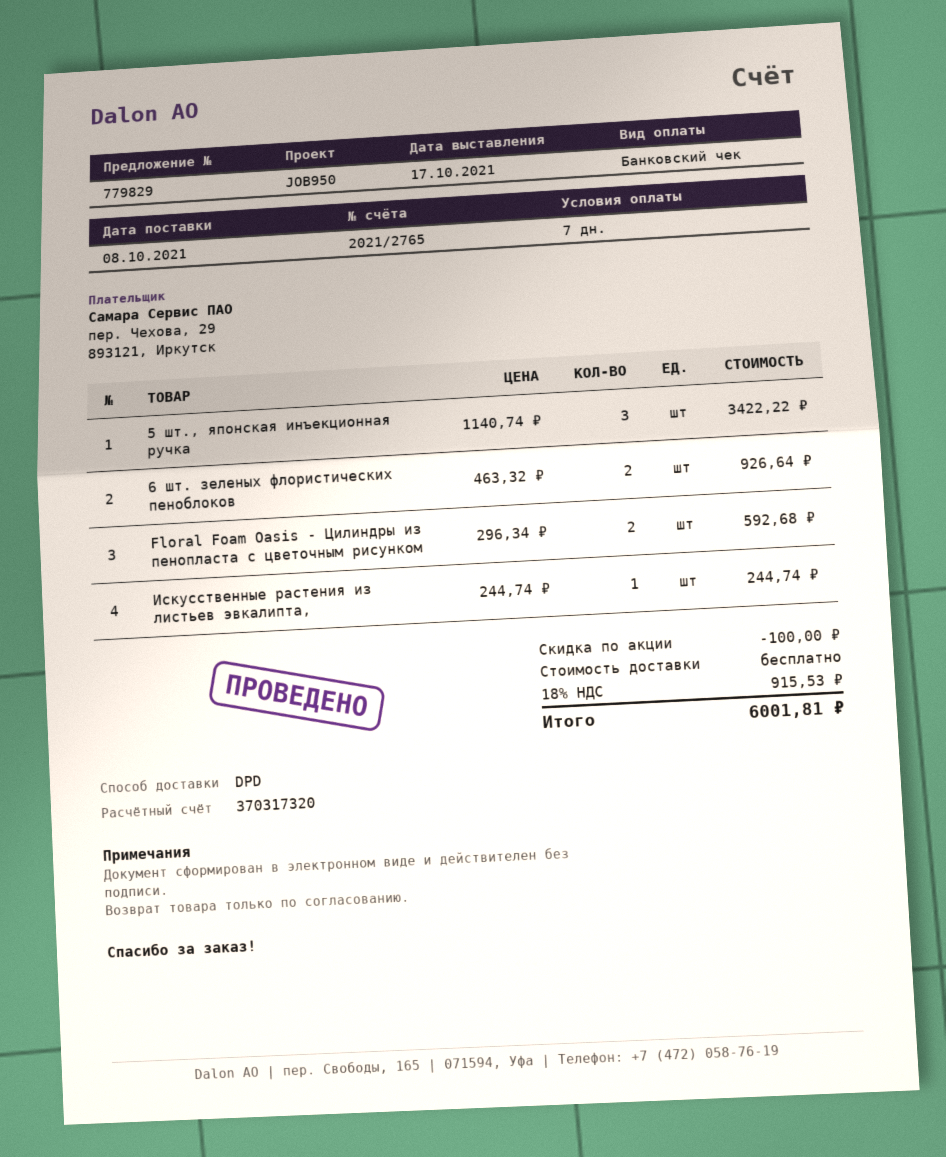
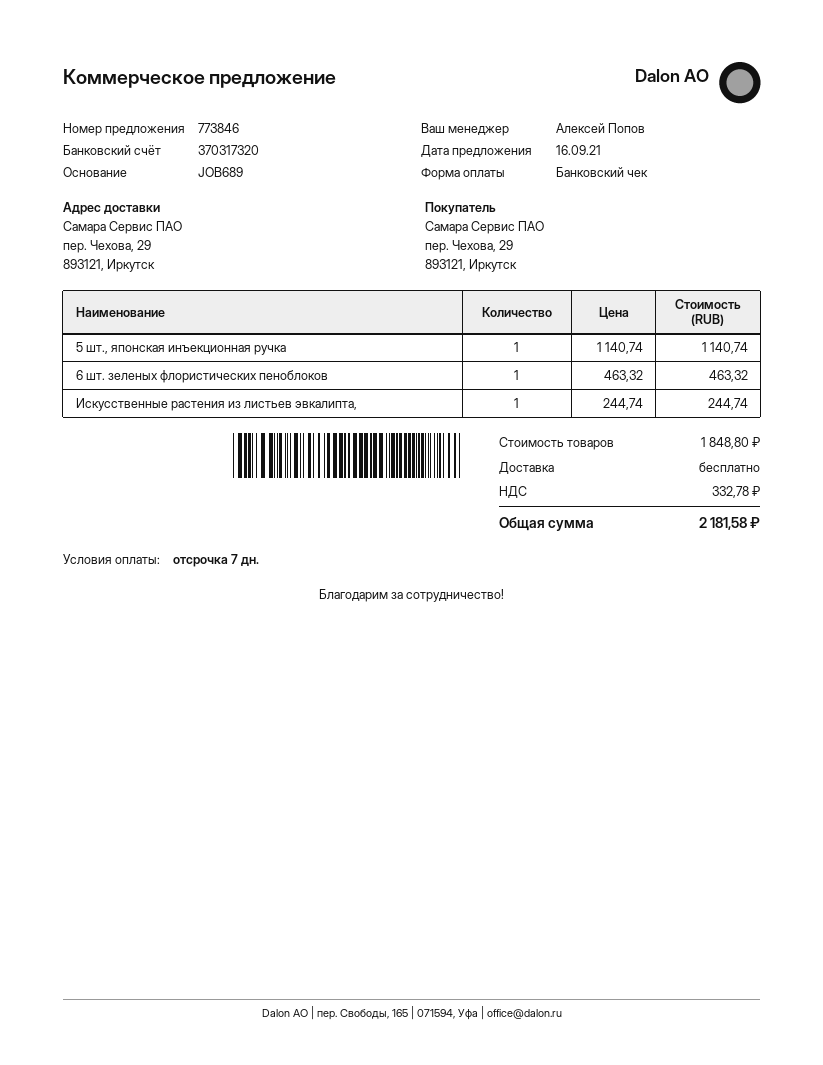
quote number: 779829 -> 773846
reference: JOB950 -> JOB689
5 шт., японская инъекционная ручка: 3 x 1140.74 = 3422.22 -> 1 x 1140.74 = 1140.74
6 шт. зеленых флористических пеноблоков: 2 x 463.32 = 926.64 -> 1 x 463.32 = 463.32
Floral Foam Oasis - Цилиндры из пенопласта с цветочным рисунком: 2 x 296.34 = 592.68 -> none
discount: 100.00 -> none
tax: 915.53 -> 332.78
total: 6001.81 -> 2181.58

